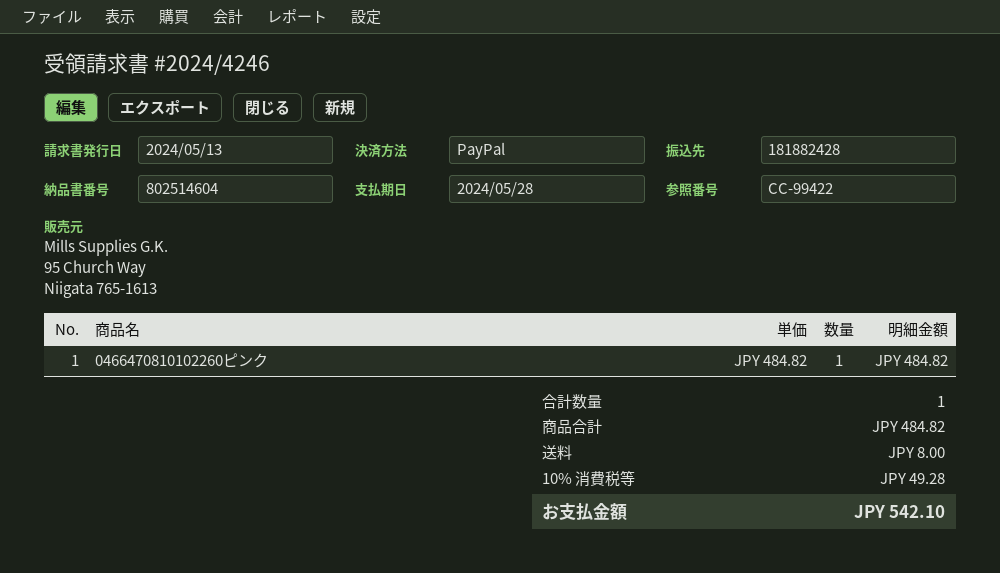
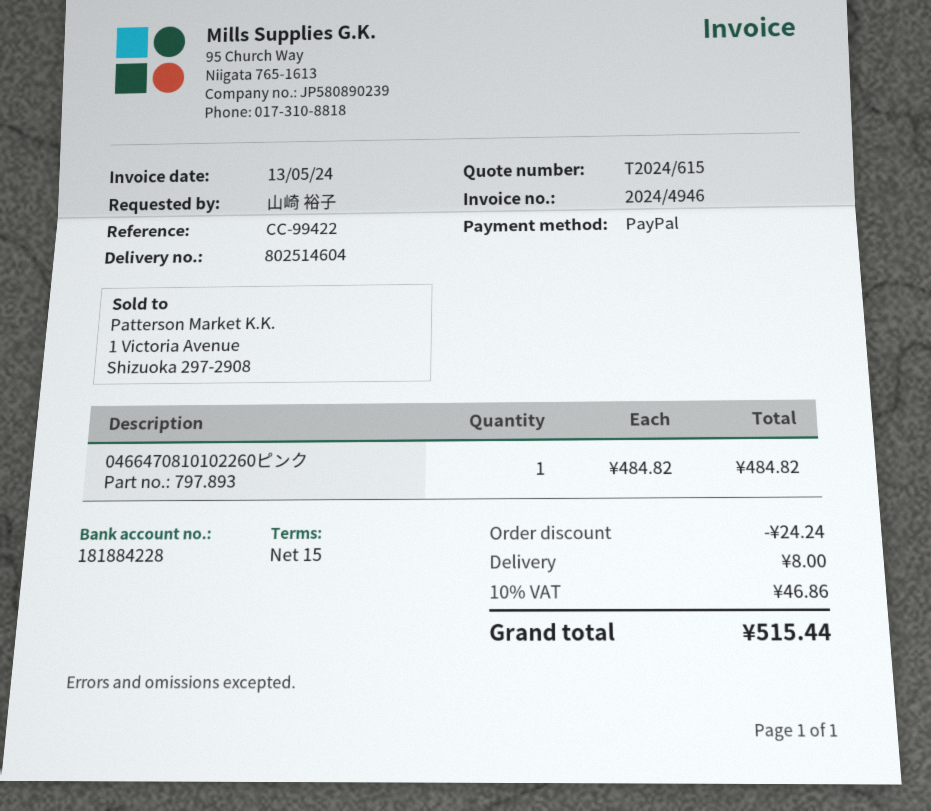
invoice number: 2024/4246 -> 2024/4946
bank account: 181882428 -> 181884228
discount: none -> 24.24
tax: 10% = 49.28 -> 10% = 46.86
total: 542.10 -> 515.44

